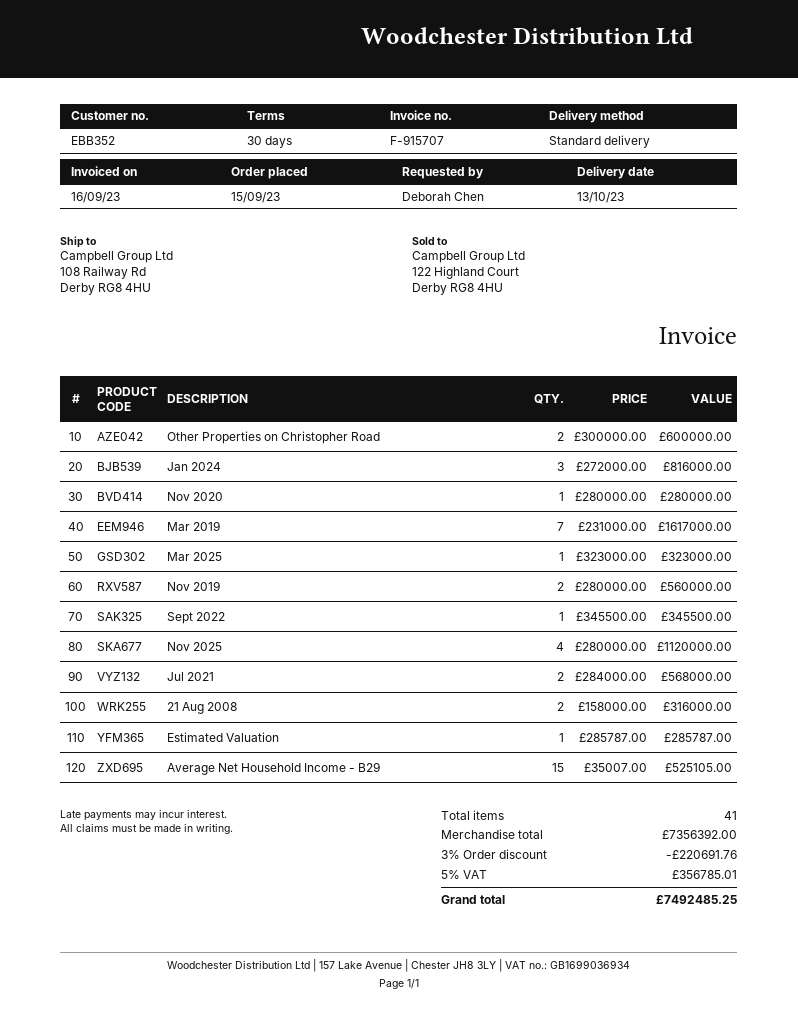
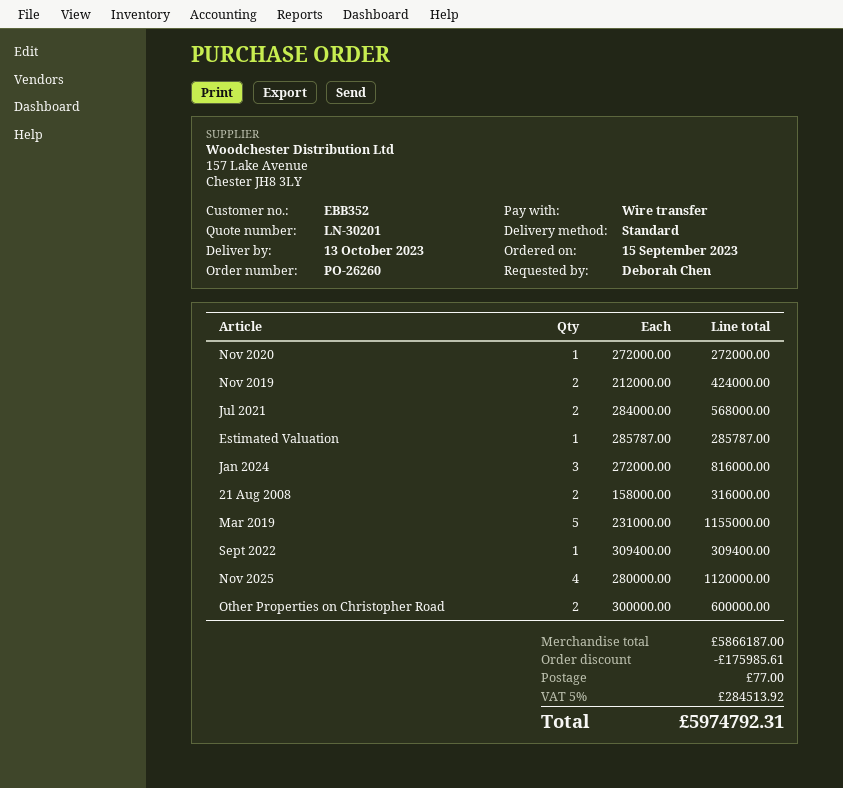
Nov 2020: 1 x 280000.00 = 280000.00 -> 1 x 272000.00 = 272000.00
Mar 2019: 7 x 231000.00 = 1617000.00 -> 5 x 231000.00 = 1155000.00
Mar 2025: 1 x 323000.00 = 323000.00 -> none
Nov 2019: 2 x 280000.00 = 560000.00 -> 2 x 212000.00 = 424000.00
Sept 2022: 1 x 345500.00 = 345500.00 -> 1 x 309400.00 = 309400.00
Average Net Household Income - B29: 15 x 35007.00 = 525105.00 -> none
subtotal: 7356392.00 -> 5866187.00
discount: 220691.76 -> 175985.61
shipping: none -> 77.00
tax: 5% = 356785.01 -> 5% = 284513.92
total: 7492485.25 -> 5974792.31

